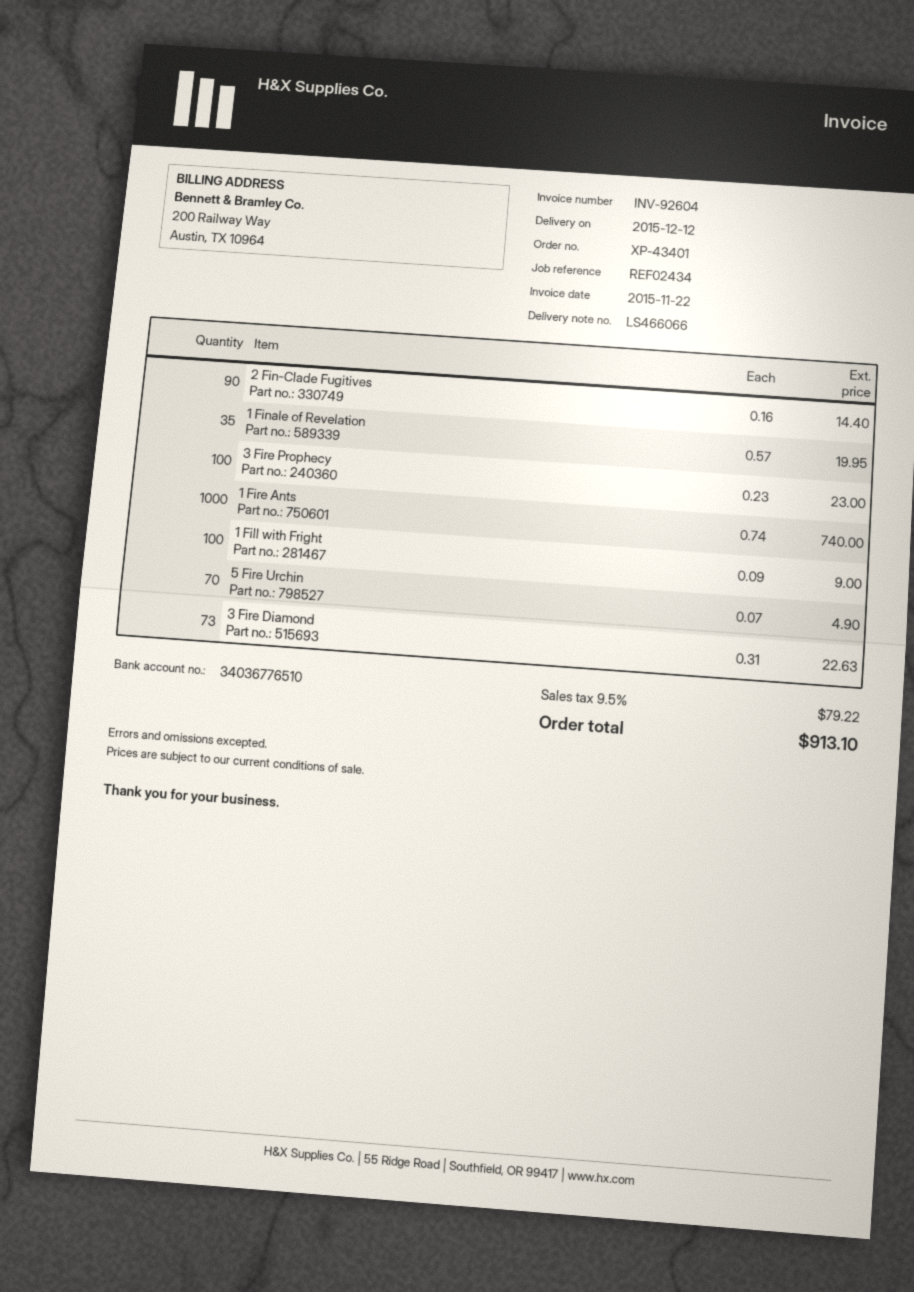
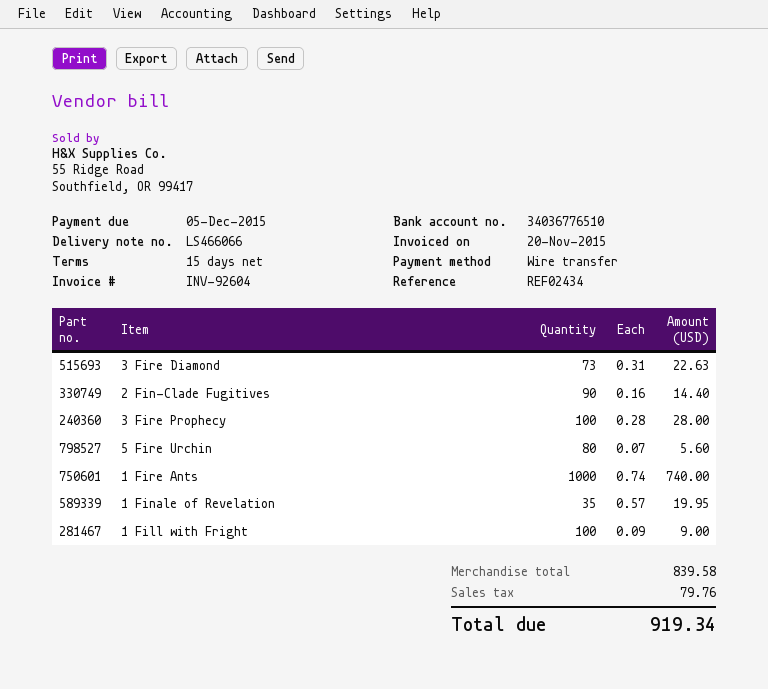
invoice date: 2015-11-22 -> 2015-11-20
3 Fire Prophecy: 100 x 0.23 = 23.00 -> 100 x 0.28 = 28.00
5 Fire Urchin: 70 x 0.07 = 4.90 -> 80 x 0.07 = 5.60
tax: 79.22 -> 79.76
total: 913.10 -> 919.34

